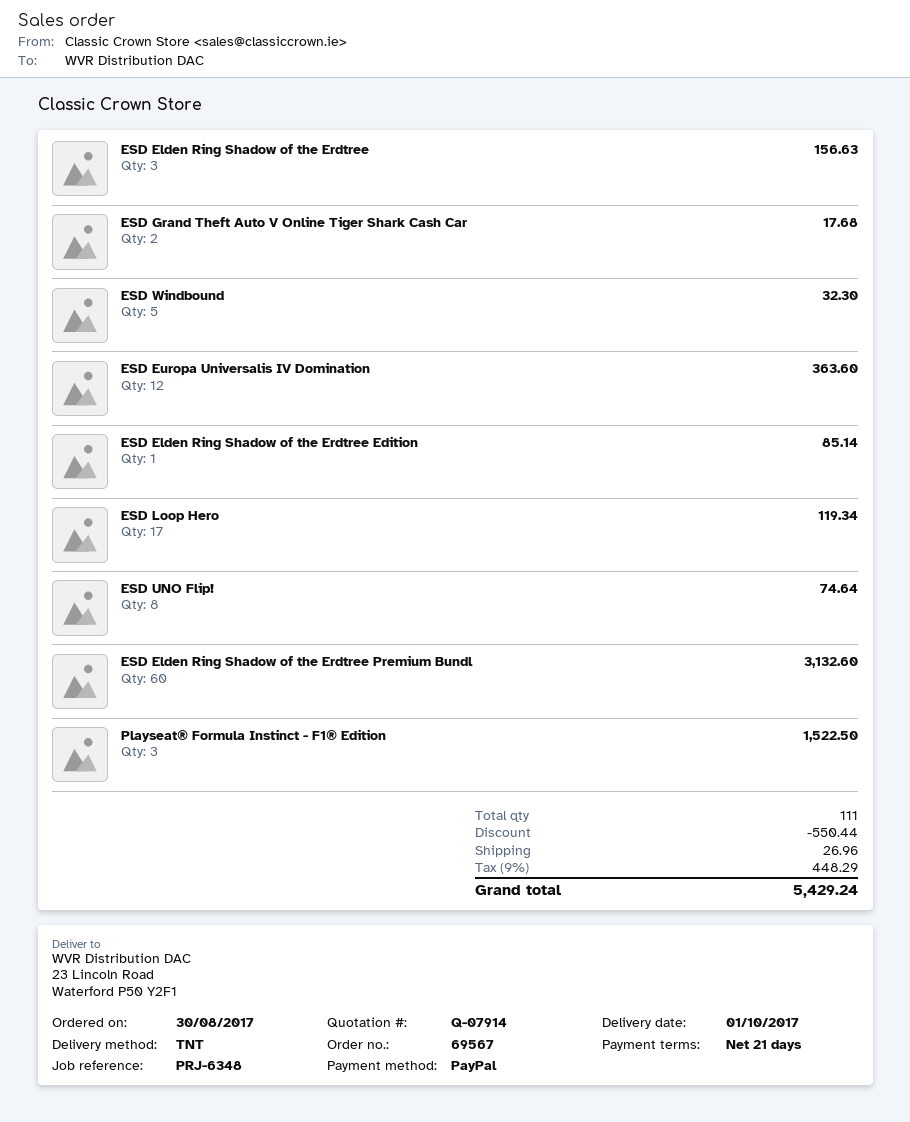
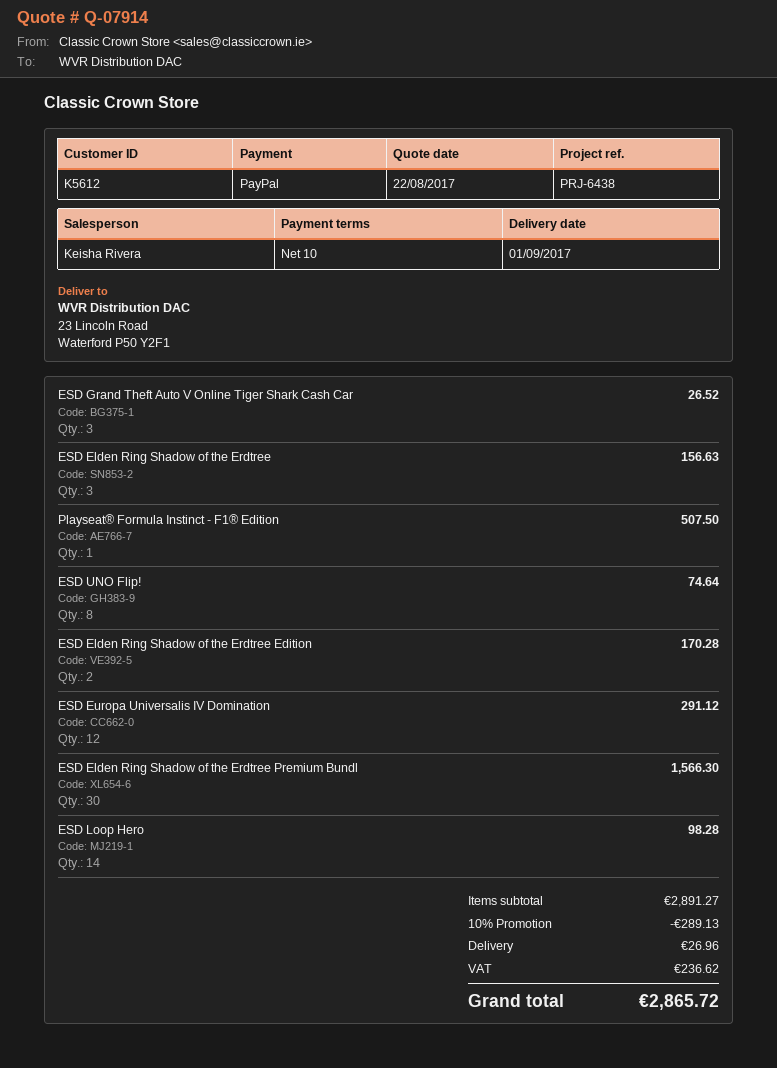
delivery date: 2017-10-01 -> 2017-09-01
payment terms: 21 days -> 10 days
reference: PRJ-6348 -> PRJ-6438
ESD Grand Theft Auto V Online Tiger Shark Cash Car: 2 for 17.68 -> 3 for 26.52
ESD Windbound: 5 for 32.30 -> none
ESD Europa Universalis IV Domination: 12 for 363.60 -> 12 for 291.12
ESD Elden Ring Shadow of the Erdtree Edition: 1 for 85.14 -> 2 for 170.28
ESD Loop Hero: 17 for 119.34 -> 14 for 98.28
ESD Elden Ring Shadow of the Erdtree Premium Bundl: 60 for 3132.60 -> 30 for 1566.30
Playseat® Formula Instinct - F1® Edition: 3 for 1522.50 -> 1 for 507.50
discount: 550.44 -> 289.13
tax: 448.29 -> 236.62
total: 5429.24 -> 2865.72

